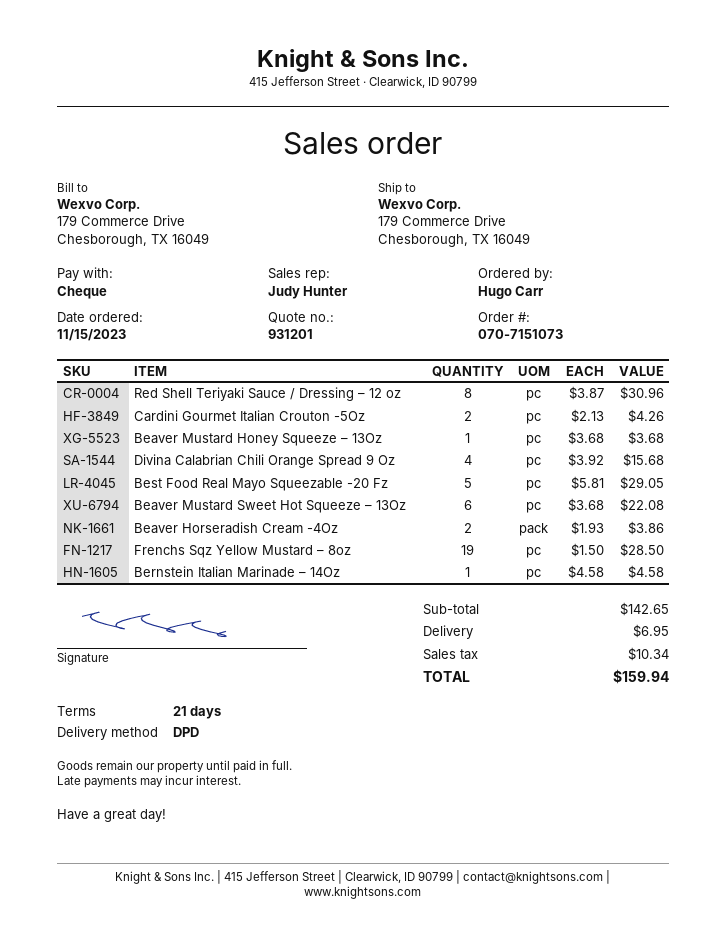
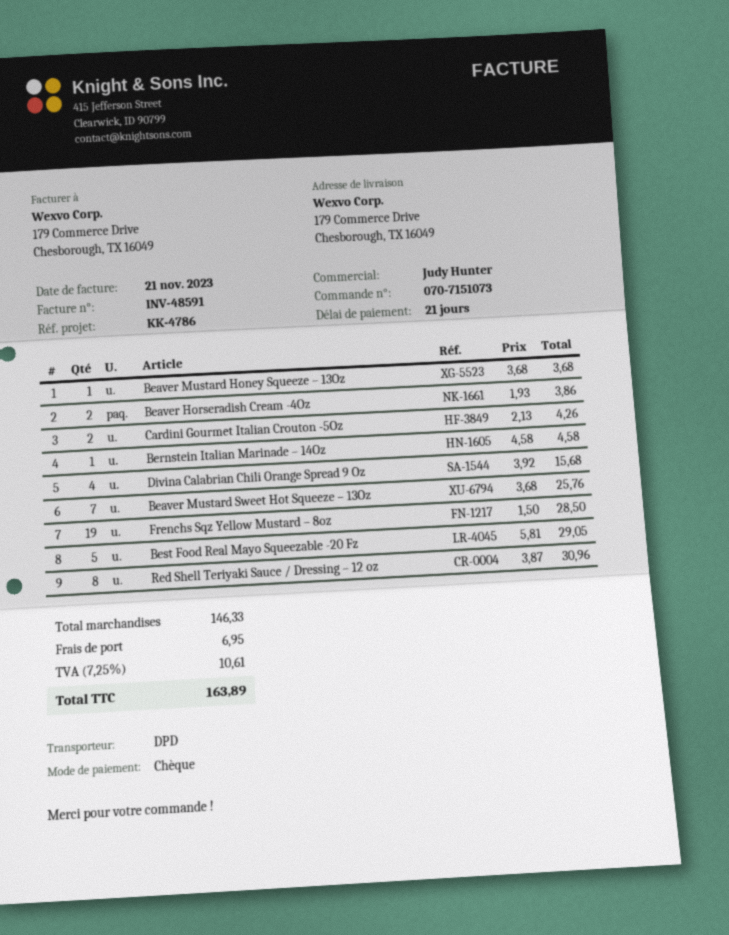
Beaver Mustard Sweet Hot Squeeze – 13Oz: 6 x 3.68 = 22.08 -> 7 x 3.68 = 25.76
subtotal: 142.65 -> 146.33
tax: 10.34 -> 10.61
total: 159.94 -> 163.89

